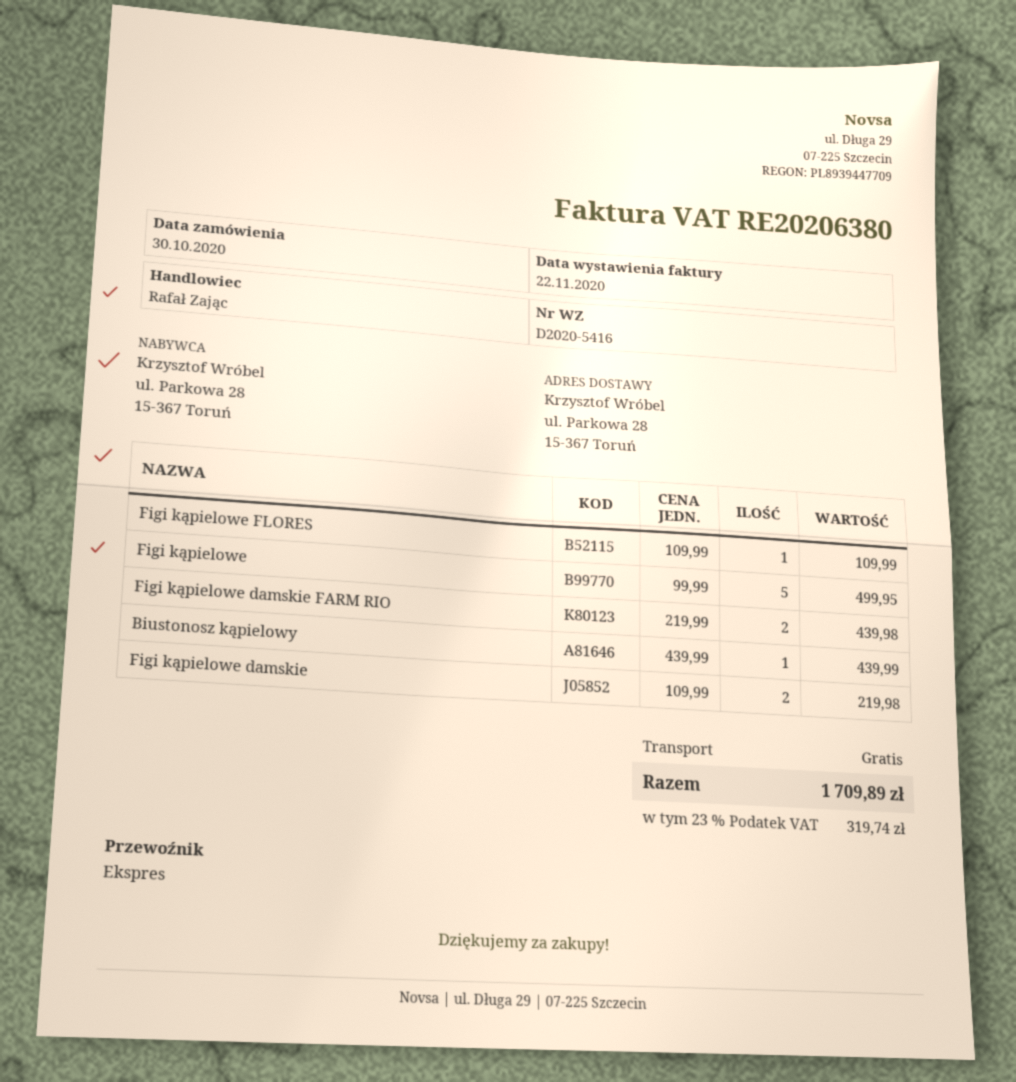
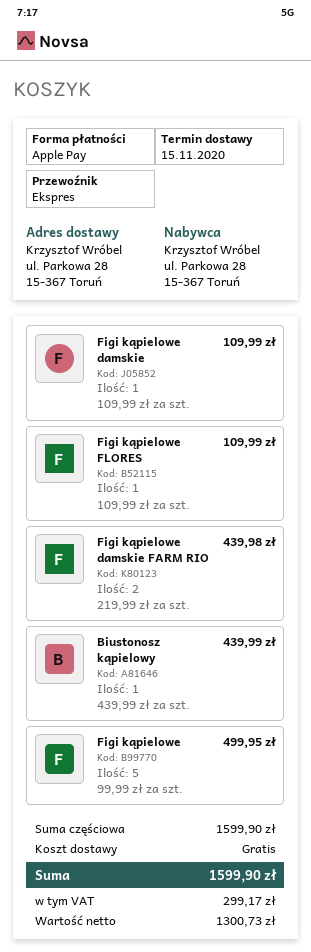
Figi kąpielowe damskie: 2 x 109.99 = 219.98 -> 1 x 109.99 = 109.99
tax: 319.74 -> 299.17
total: 1709.89 -> 1599.90

